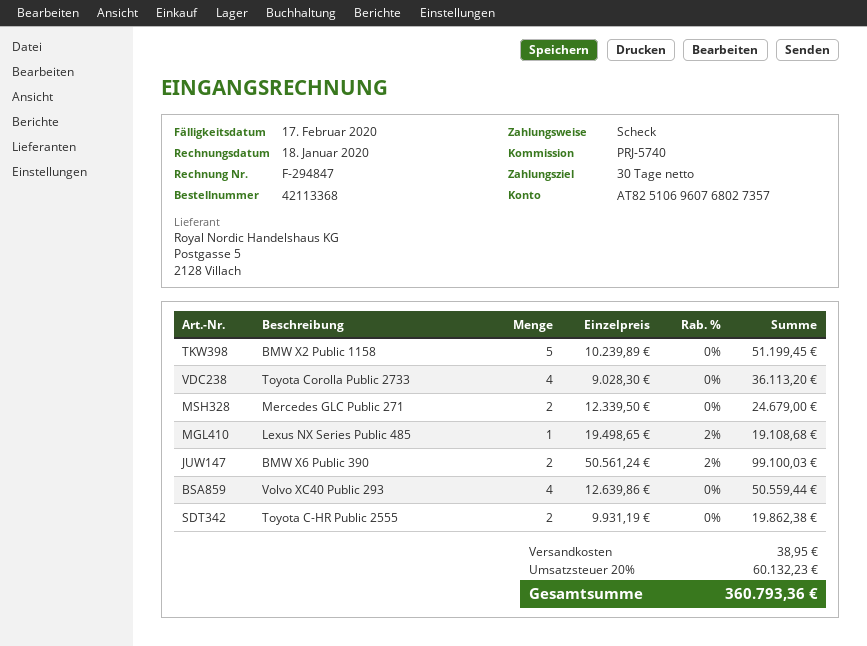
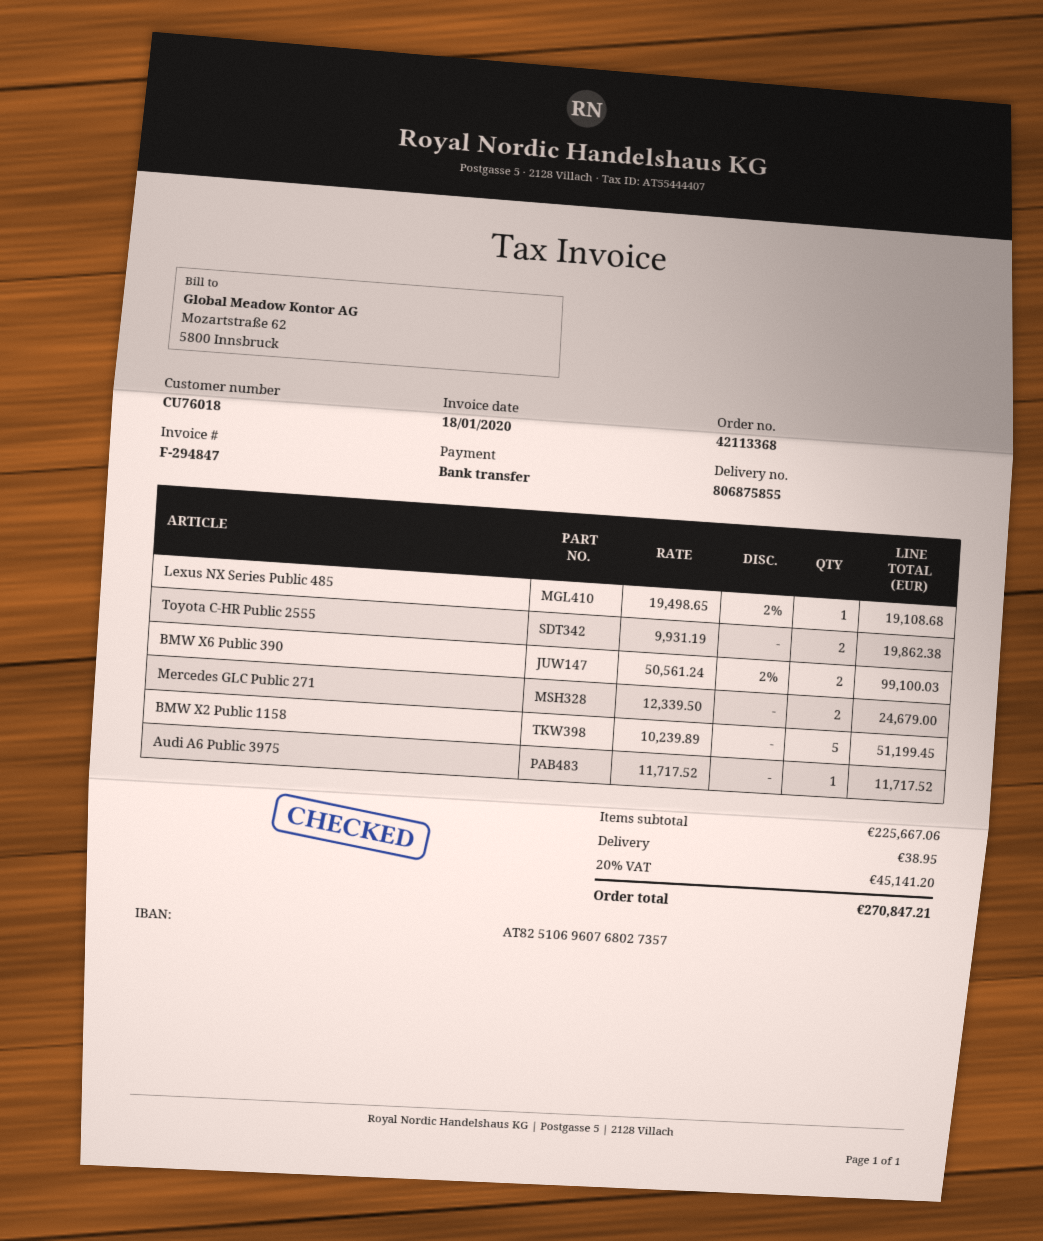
payment method: cheque -> bank transfer
Toyota Corolla Public 2733: 4 x 9028.30 = 36113.20 -> none
Volvo XC40 Public 293: 4 x 12639.86 = 50559.44 -> none
Audi A6 Public 3975: none -> 1 x 11717.52 = 11717.52
tax: 20% = 60132.23 -> 20% = 45141.20
total: 360793.36 -> 270847.21

